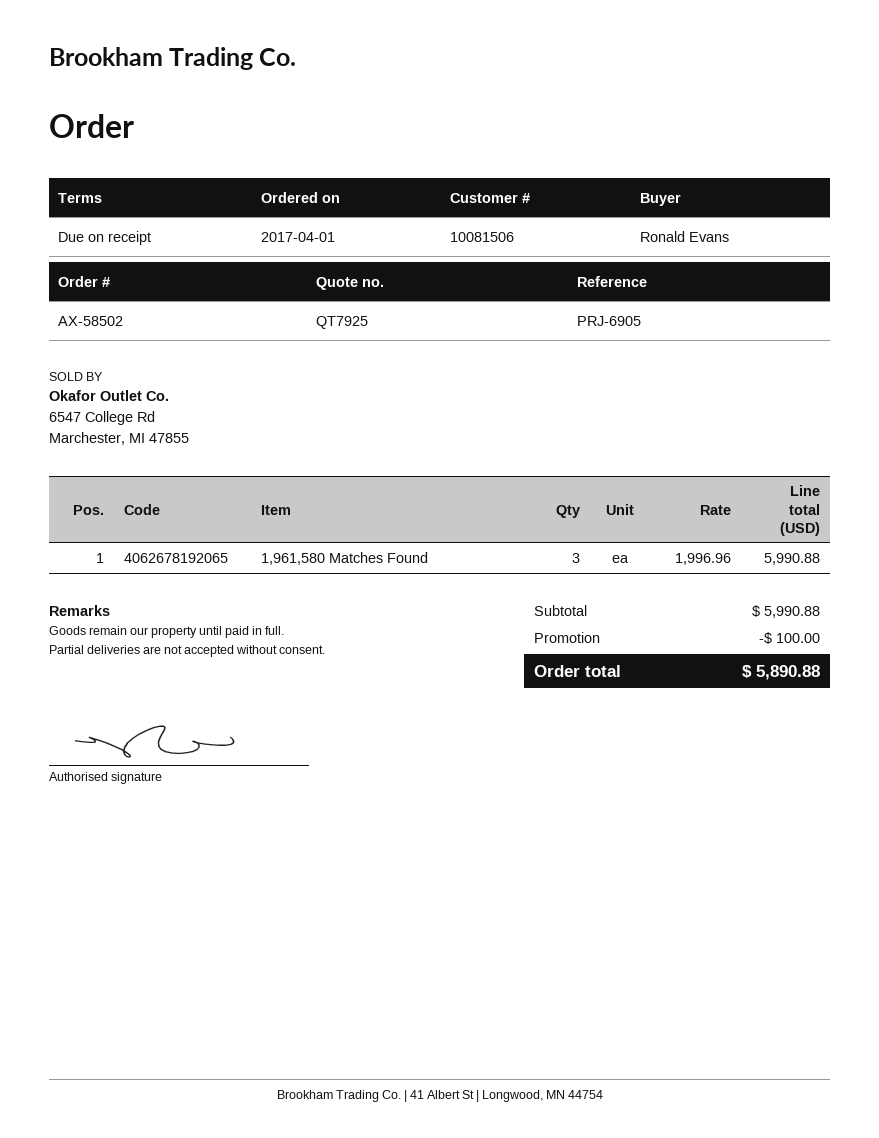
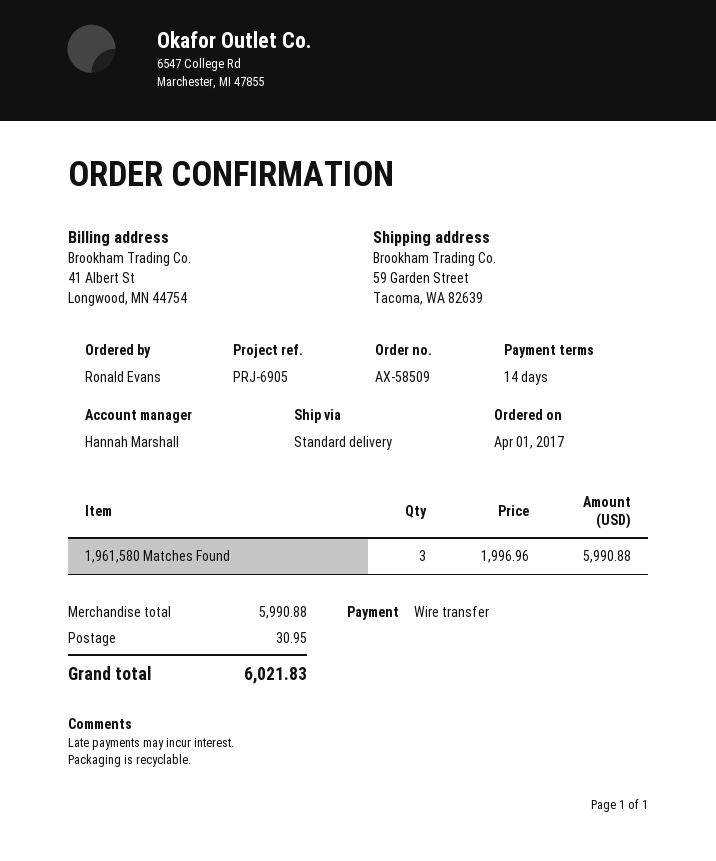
order number: AX-58502 -> AX-58509
payment terms: on receipt -> 14 days
discount: 100.00 -> none
shipping: none -> 30.95
total: 5890.88 -> 6021.83

